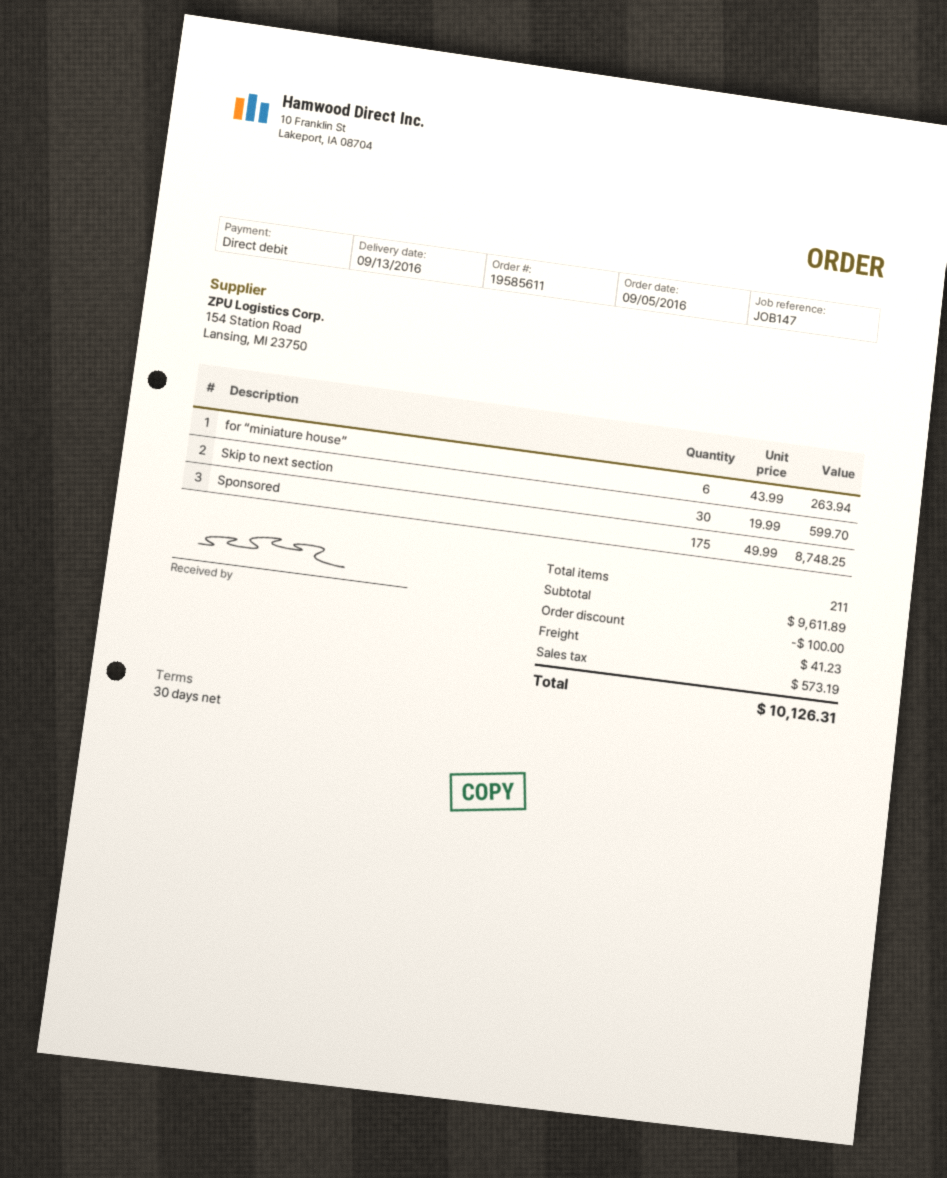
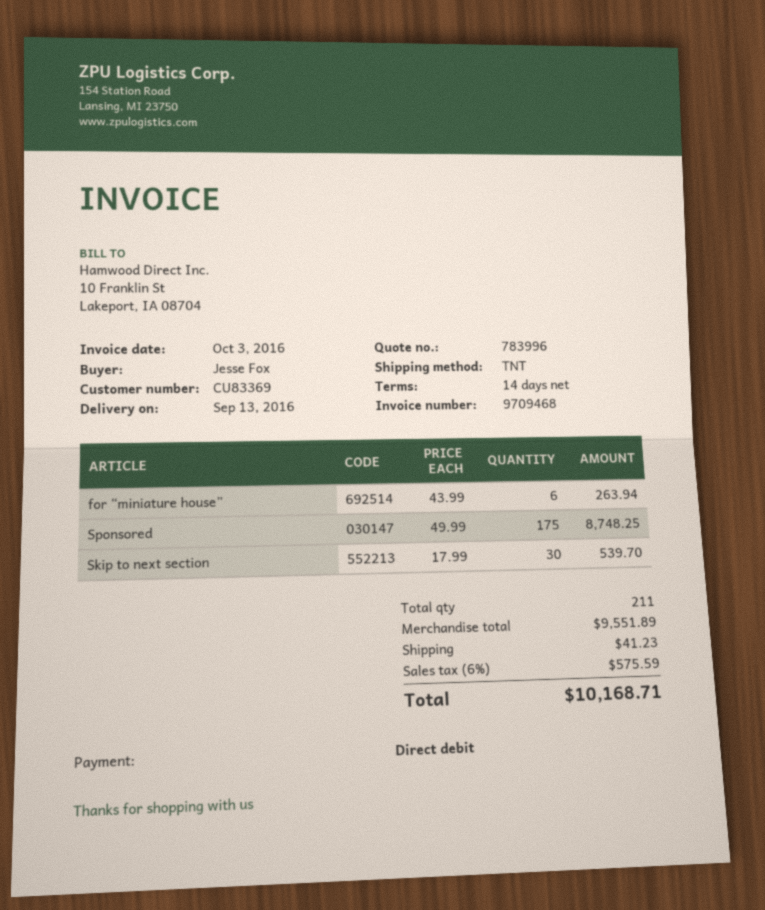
payment terms: 30 days -> 14 days
Skip to next section: 30 x 19.99 = 599.70 -> 30 x 17.99 = 539.70
subtotal: 9611.89 -> 9551.89
discount: 100.00 -> none
tax: 573.19 -> 575.59
total: 10126.31 -> 10168.71

